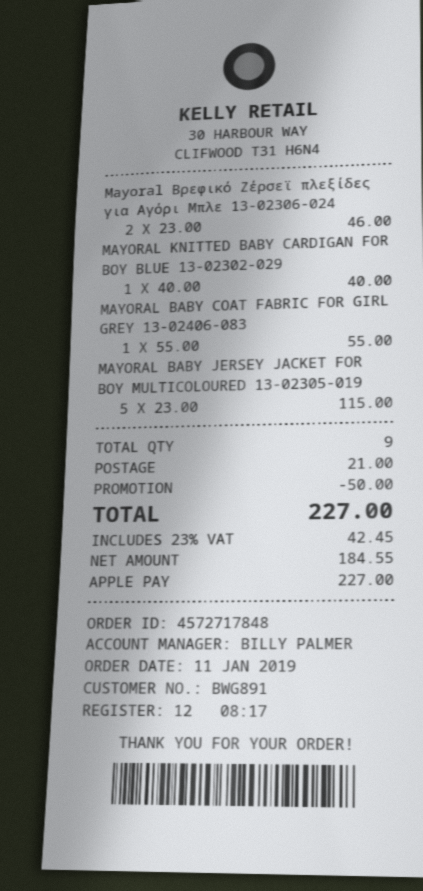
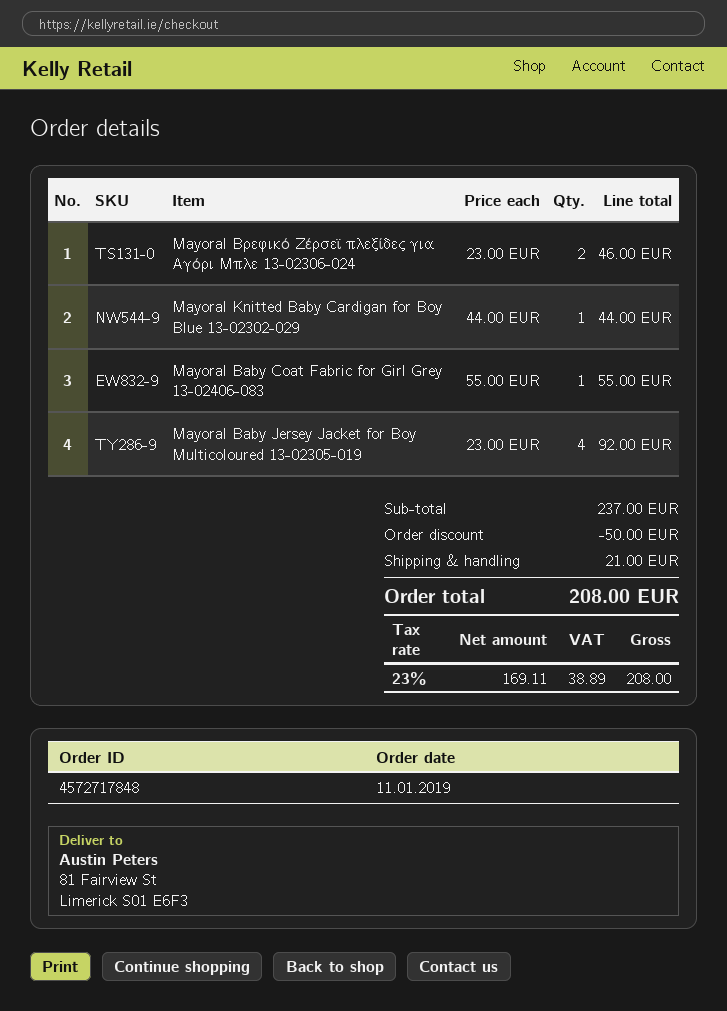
MAYORAL KNITTED BABY CARDIGAN FOR BOY BLUE 13-02302-029: 1 x 40.00 = 40.00 -> 1 x 44.00 = 44.00
MAYORAL BABY JERSEY JACKET FOR BOY MULTICOLOURED 13-02305-019: 5 x 23.00 = 115.00 -> 4 x 23.00 = 92.00
net: 184.55 -> 169.11
tax: 23% = 42.45 -> 23% = 38.89
total: 227.00 -> 208.00

